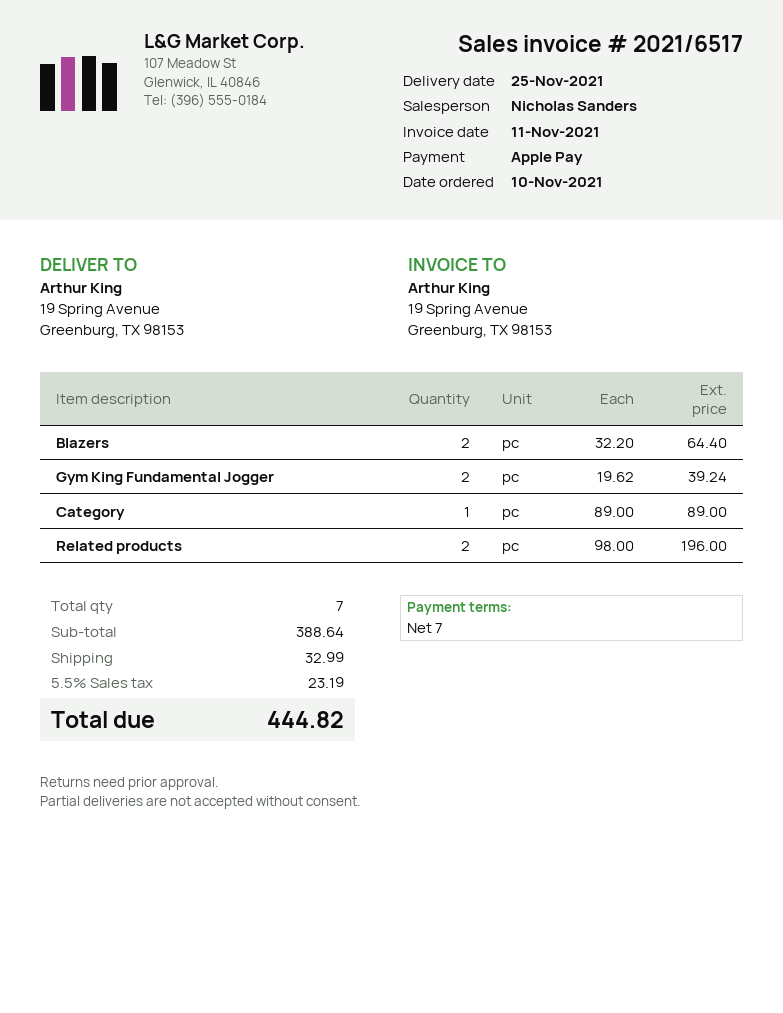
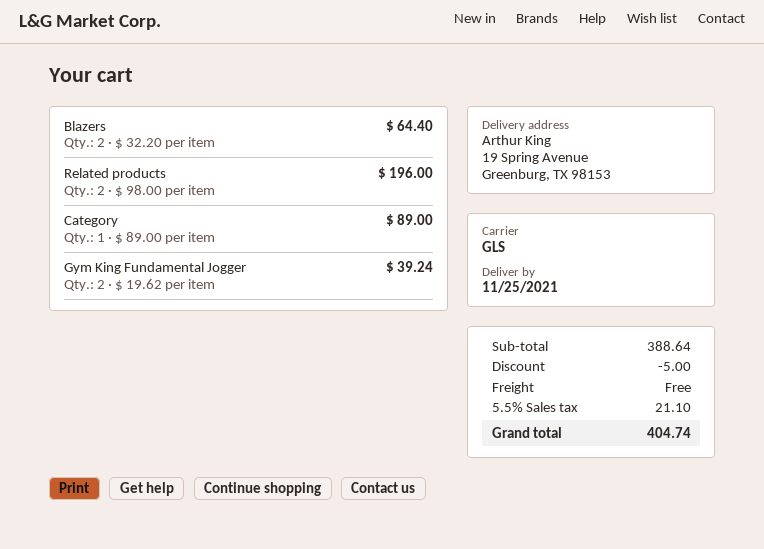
discount: none -> 5.00
shipping: 32.99 -> 0.00
tax: 5.5% = 23.19 -> 5.5% = 21.10
total: 444.82 -> 404.74

